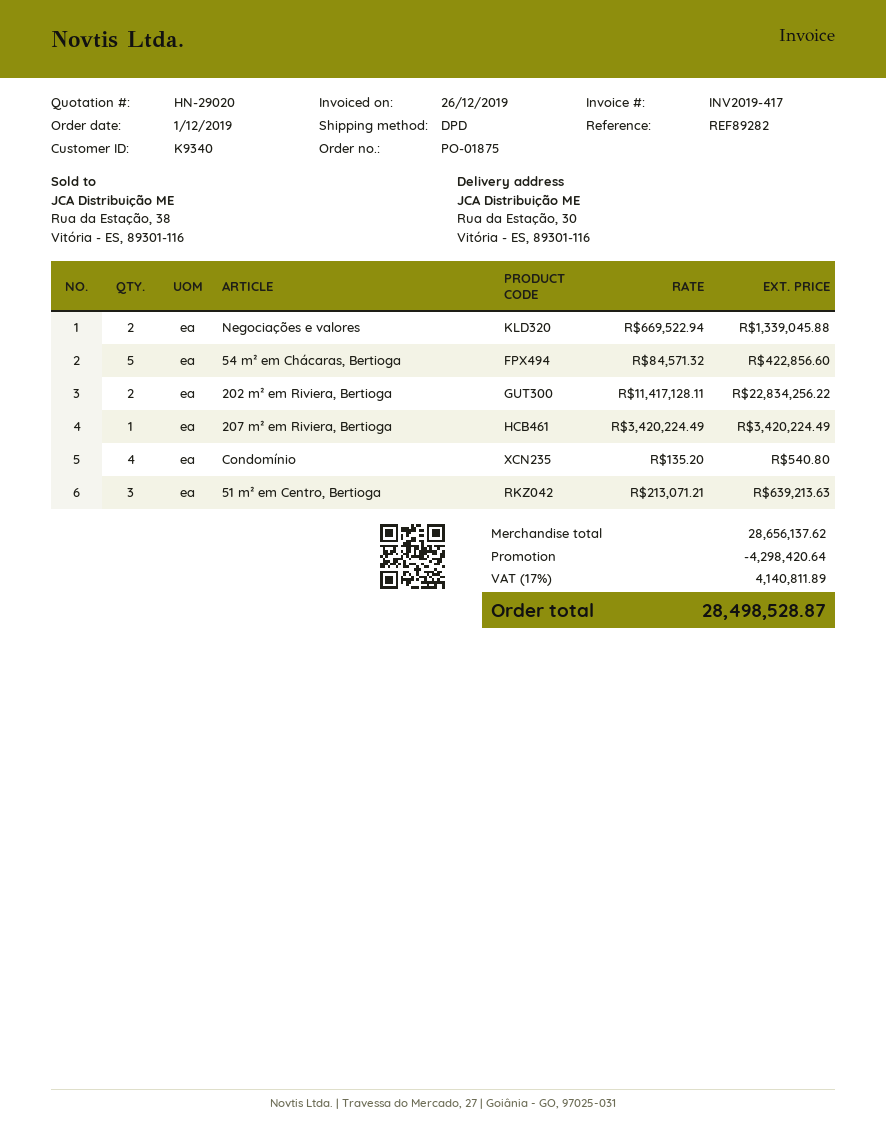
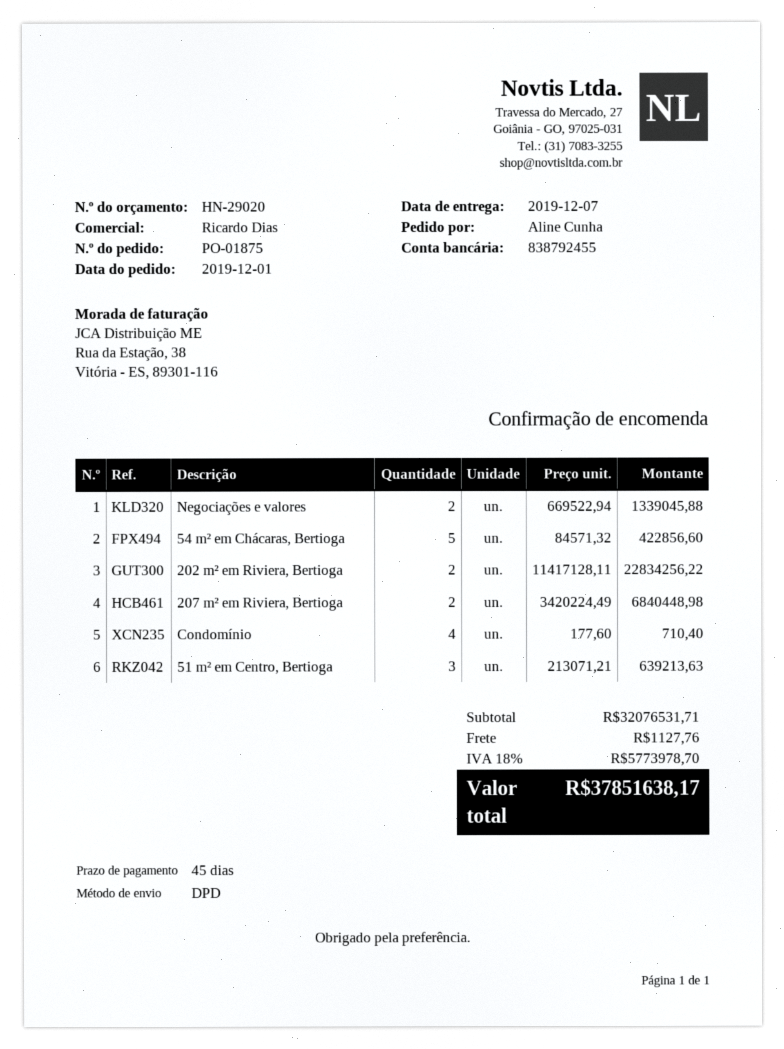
207 m² em Riviera, Bertioga: 1 x 3420224.49 = 3420224.49 -> 2 x 3420224.49 = 6840448.98
Condomínio: 4 x 135.20 = 540.80 -> 4 x 177.60 = 710.40
subtotal: 28656137.62 -> 32076531.71
discount: 4298420.64 -> none
shipping: none -> 1127.76
tax: 17% = 4140811.89 -> 18% = 5773978.70
total: 28498528.87 -> 37851638.17

